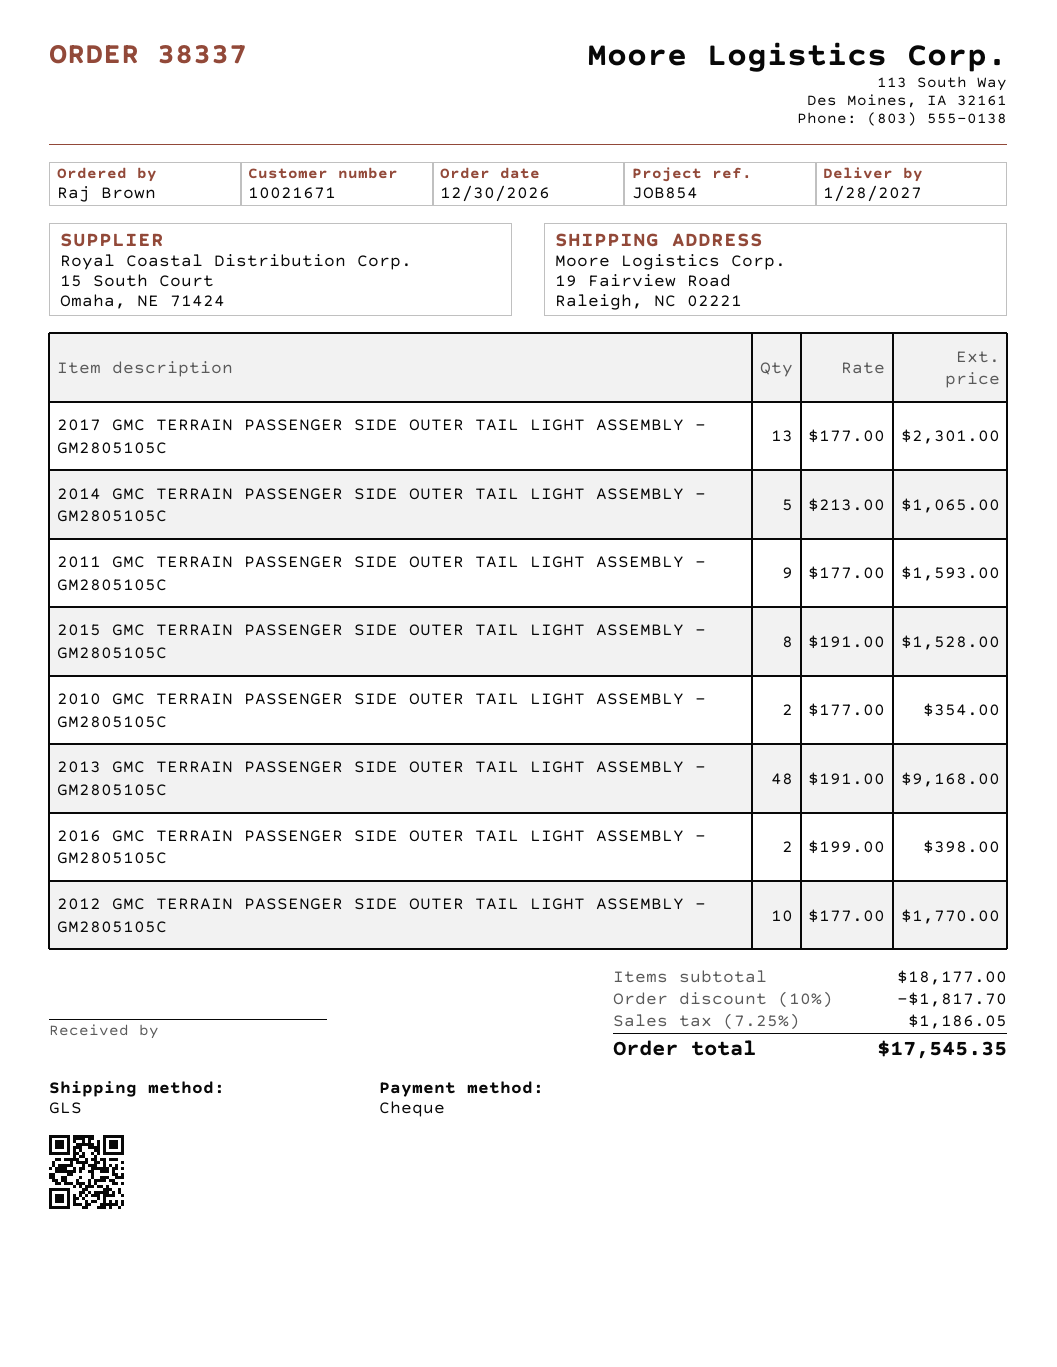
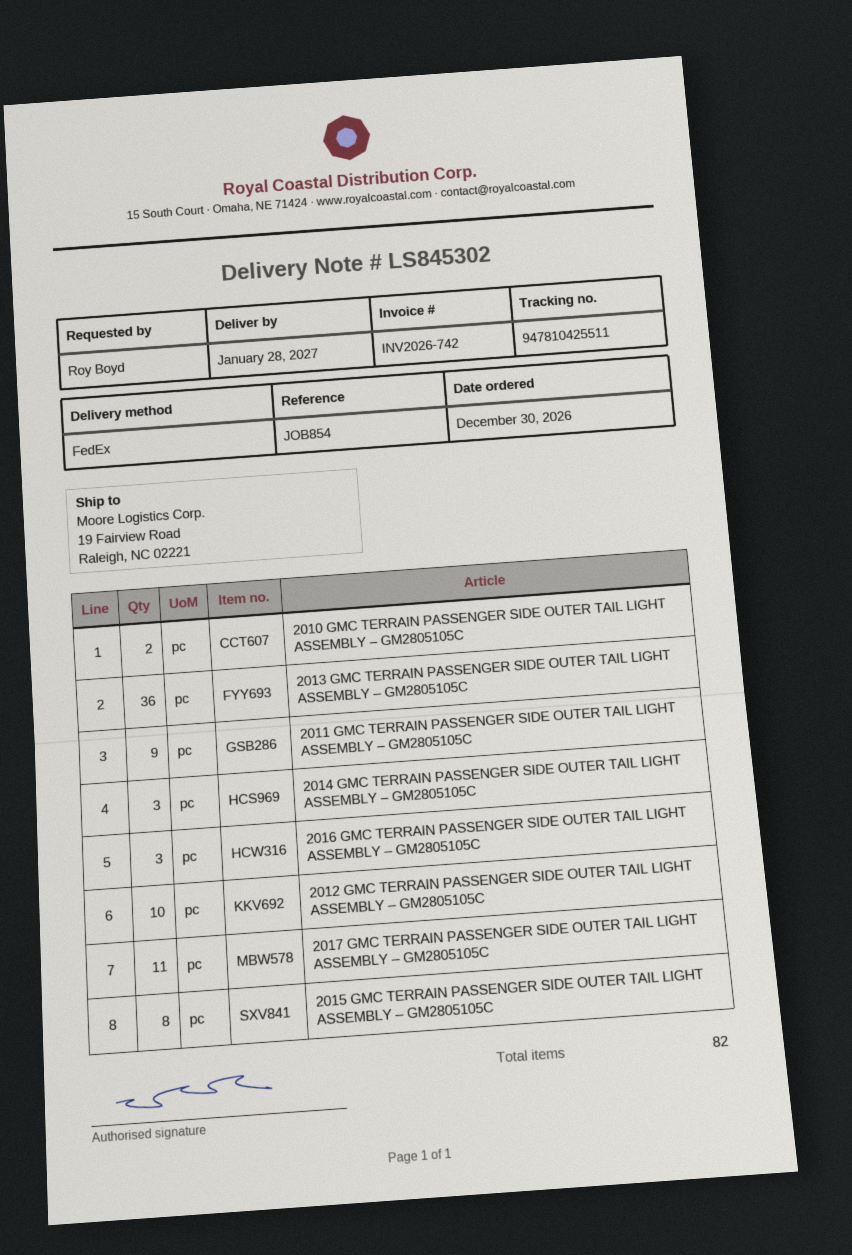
ordered by: Raj Brown -> Roy Boyd
shipping method: GLS -> FedEx
2017 GMC TERRAIN PASSENGER SIDE OUTER TAIL LIGHT ASSEMBLY – GM2805105C: 13 -> 11
2014 GMC TERRAIN PASSENGER SIDE OUTER TAIL LIGHT ASSEMBLY – GM2805105C: 5 -> 3
2013 GMC TERRAIN PASSENGER SIDE OUTER TAIL LIGHT ASSEMBLY – GM2805105C: 48 -> 36
2016 GMC TERRAIN PASSENGER SIDE OUTER TAIL LIGHT ASSEMBLY – GM2805105C: 2 -> 3

